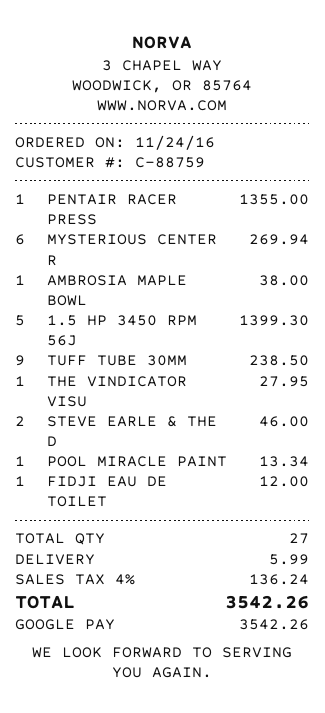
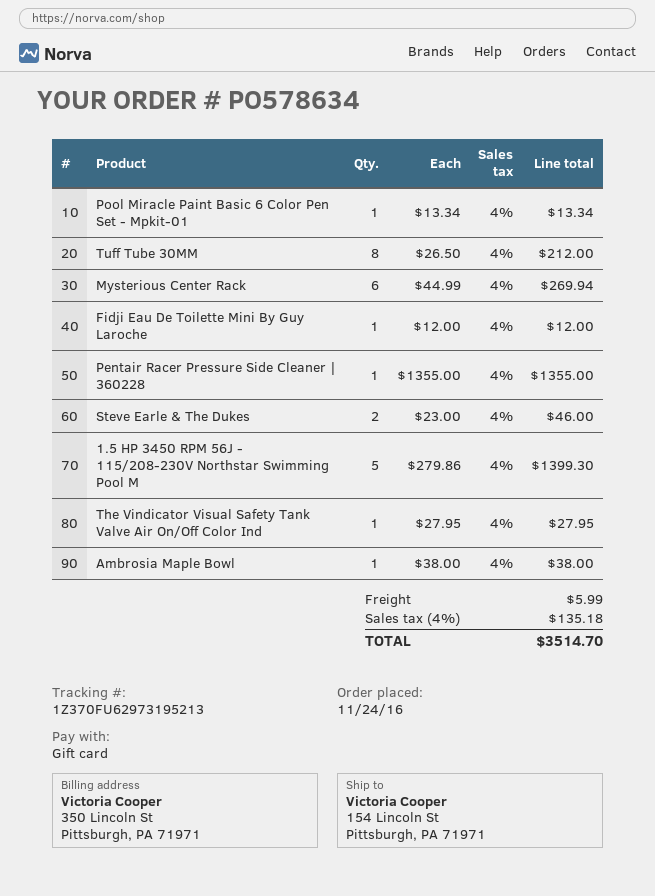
payment method: Google Pay -> gift card
TUFF TUBE 30MM: 9 for 238.50 -> 8 for 212.00
tax: 4% = 136.24 -> 4% = 135.18
total: 3542.26 -> 3514.70

